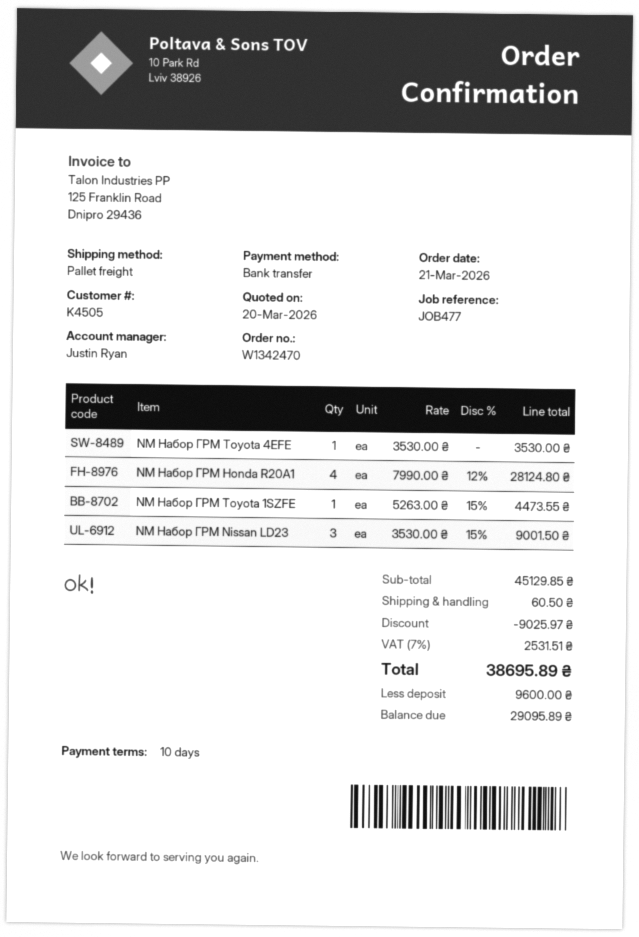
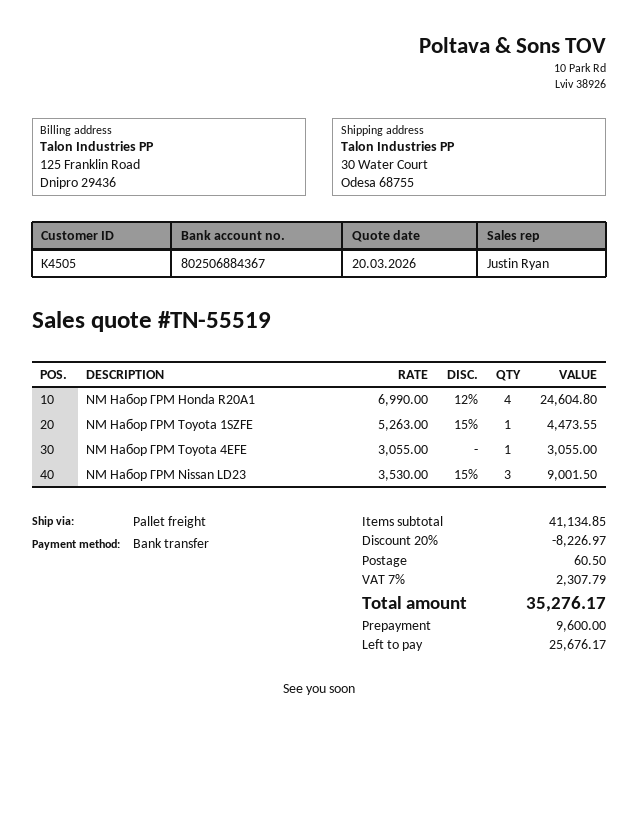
NM Набор ГРМ Toyota 4EFE: 1 x 3530.00 = 3530.00 -> 1 x 3055.00 = 3055.00
NM Набор ГРМ Honda R20A1: 4 x 7990.00 - 12% = 28124.80 -> 4 x 6990.00 - 12% = 24604.80
subtotal: 45129.85 -> 41134.85
discount: 9025.97 -> 8226.97
tax: 7% = 2531.51 -> 7% = 2307.79
total: 38695.89 -> 35276.17
balance: 29095.89 -> 25676.17

